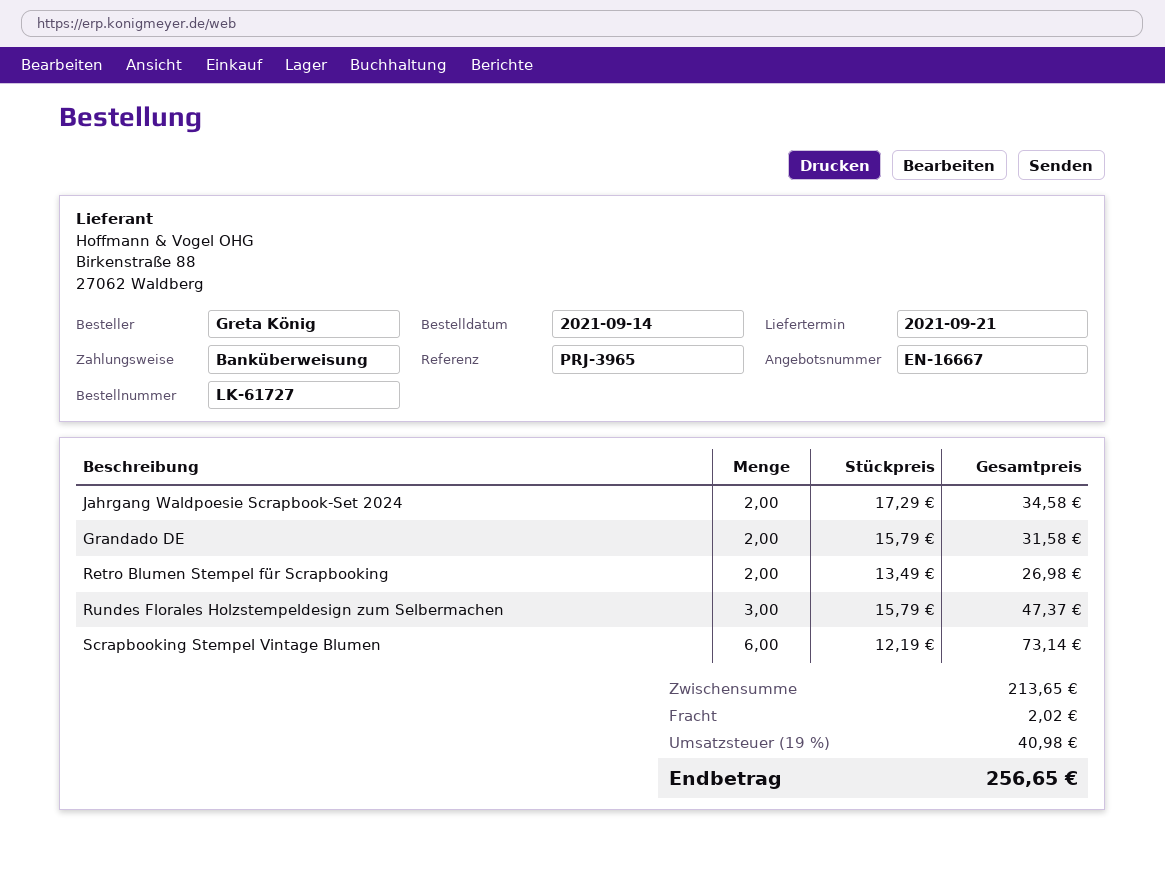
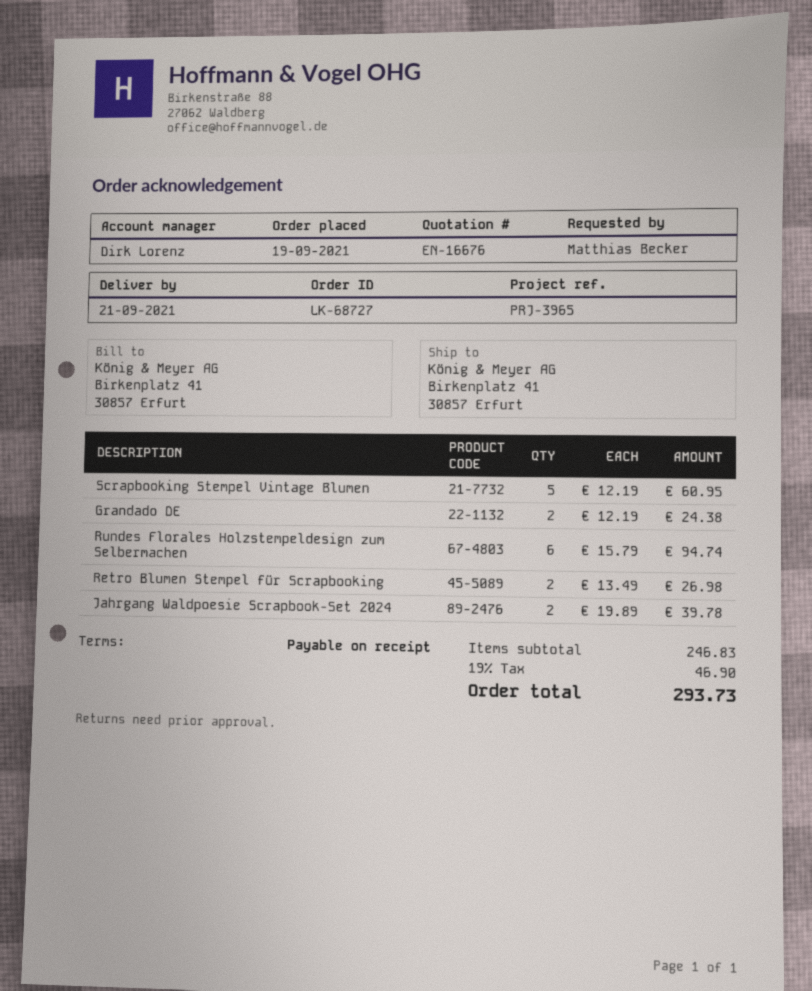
quote number: EN-16667 -> EN-16676
order number: LK-61727 -> LK-68727
order date: 2021-09-14 -> 2021-09-19
ordered by: Greta König -> Matthias Becker
Jahrgang Waldpoesie Scrapbook-Set 2024: 2 x 17.29 = 34.58 -> 2 x 19.89 = 39.78
Grandado DE: 2 x 15.79 = 31.58 -> 2 x 12.19 = 24.38
Rundes Florales Holzstempeldesign zum Selbermachen: 3 x 15.79 = 47.37 -> 6 x 15.79 = 94.74
Scrapbooking Stempel Vintage Blumen: 6 x 12.19 = 73.14 -> 5 x 12.19 = 60.95
subtotal: 213.65 -> 246.83
shipping: 2.02 -> none
tax: 19% = 40.98 -> 19% = 46.90
total: 256.65 -> 293.73

